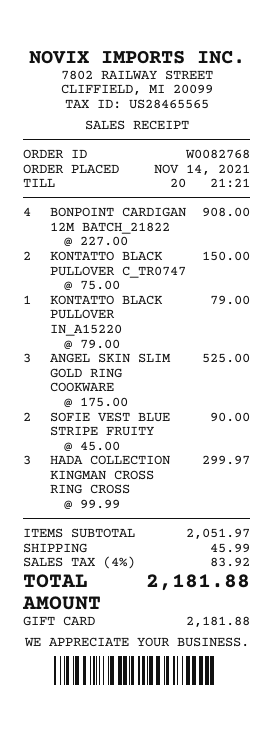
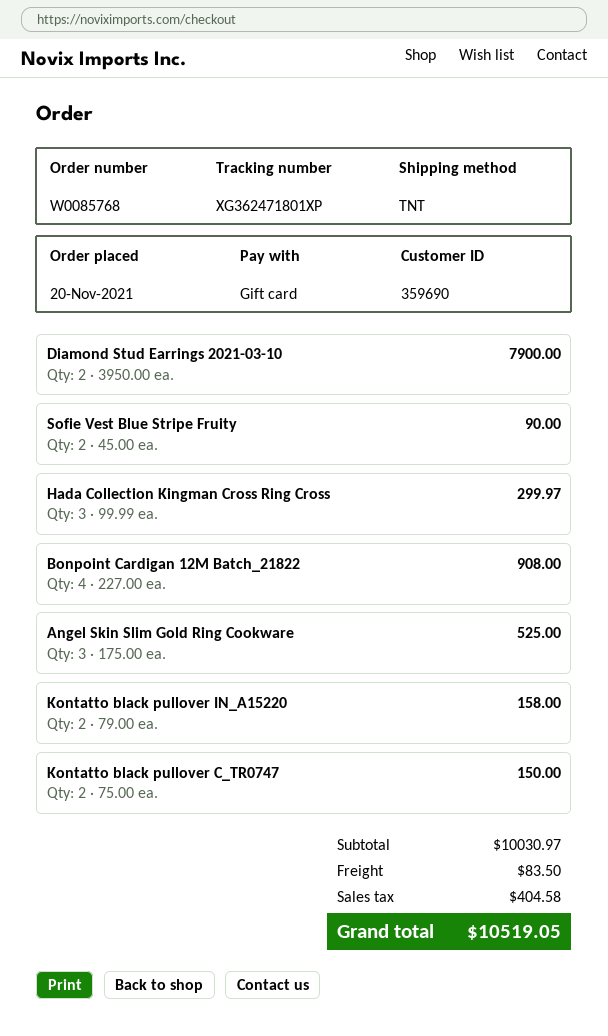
order number: W0082768 -> W0085768
order date: 2021-11-14 -> 2021-11-20
KONTATTO BLACK PULLOVER IN_A15220: 1 x 79.00 = 79.00 -> 2 x 79.00 = 158.00
Diamond Stud Earrings 2021-03-10: none -> 2 x 3950.00 = 7900.00
subtotal: 2051.97 -> 10030.97
shipping: 45.99 -> 83.50
tax: 83.92 -> 404.58
total: 2181.88 -> 10519.05

